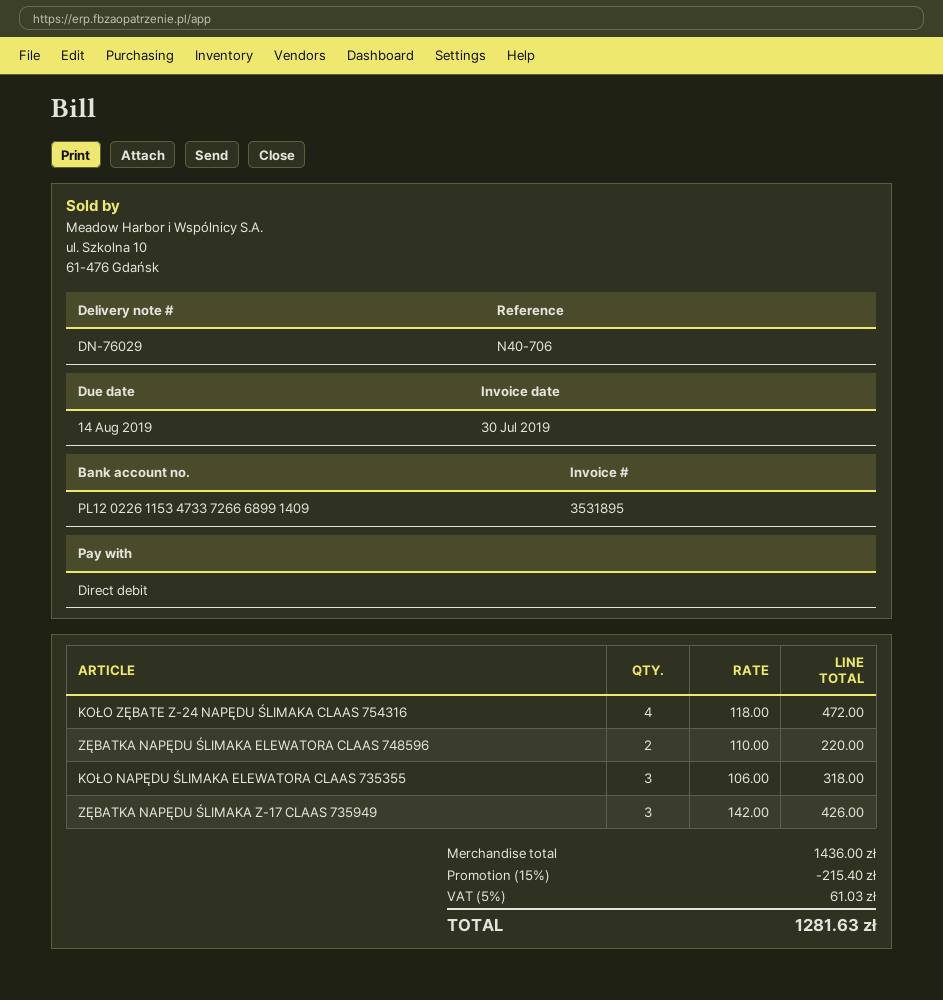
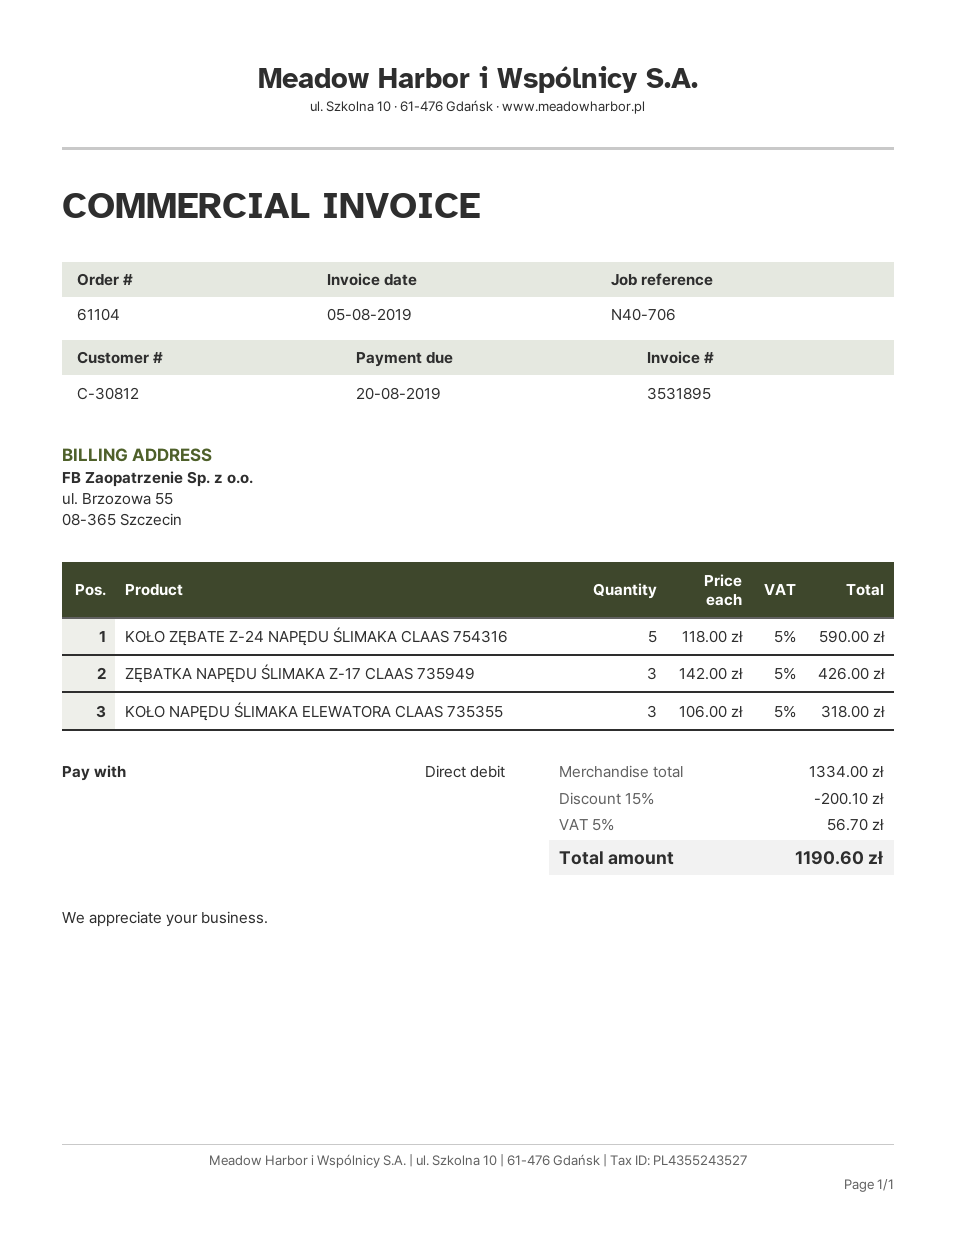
invoice date: 2019-07-30 -> 2019-08-05
due date: 2019-08-14 -> 2019-08-20
KOŁO ZĘBATE Z-24 NAPĘDU ŚLIMAKA CLAAS 754316: 4 x 118.00 = 472.00 -> 5 x 118.00 = 590.00
ZĘBATKA NAPĘDU ŚLIMAKA ELEWATORA CLAAS 748596: 2 x 110.00 = 220.00 -> none
subtotal: 1436.00 -> 1334.00
discount: 15% = 215.40 -> 15% = 200.10
tax: 5% = 61.03 -> 5% = 56.70
total: 1281.63 -> 1190.60

